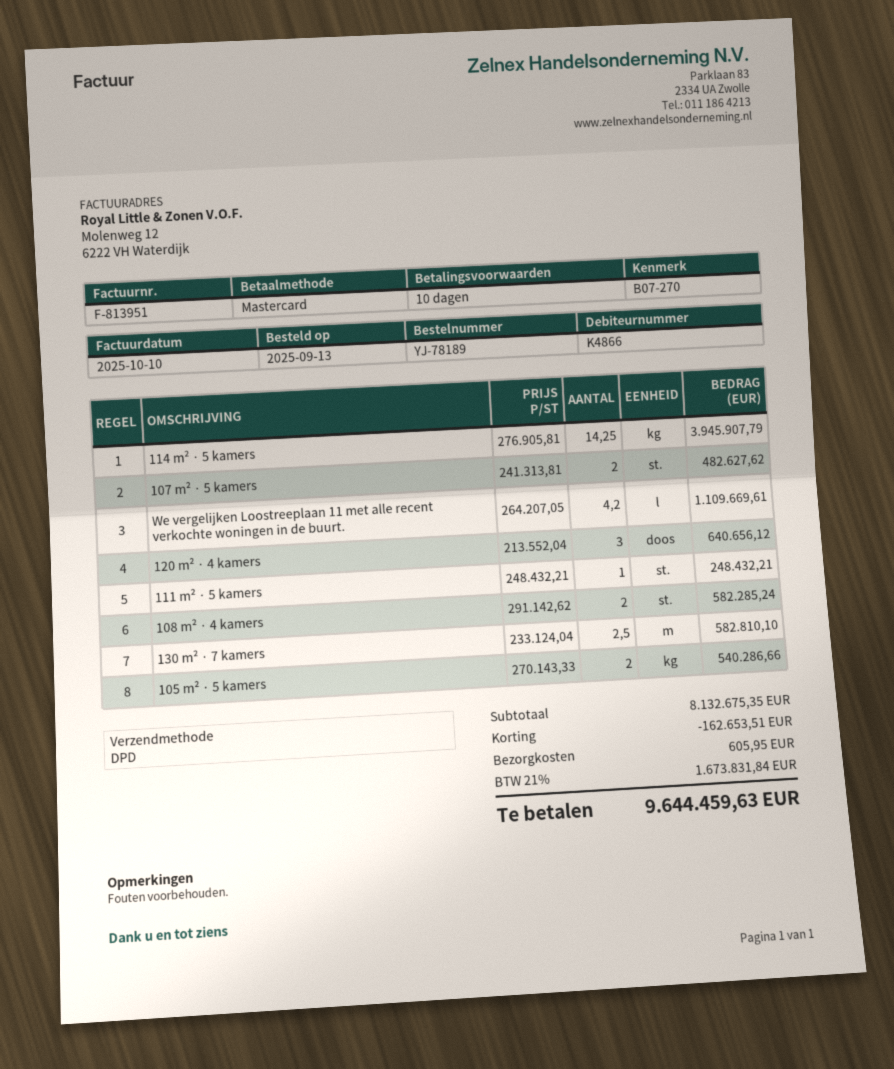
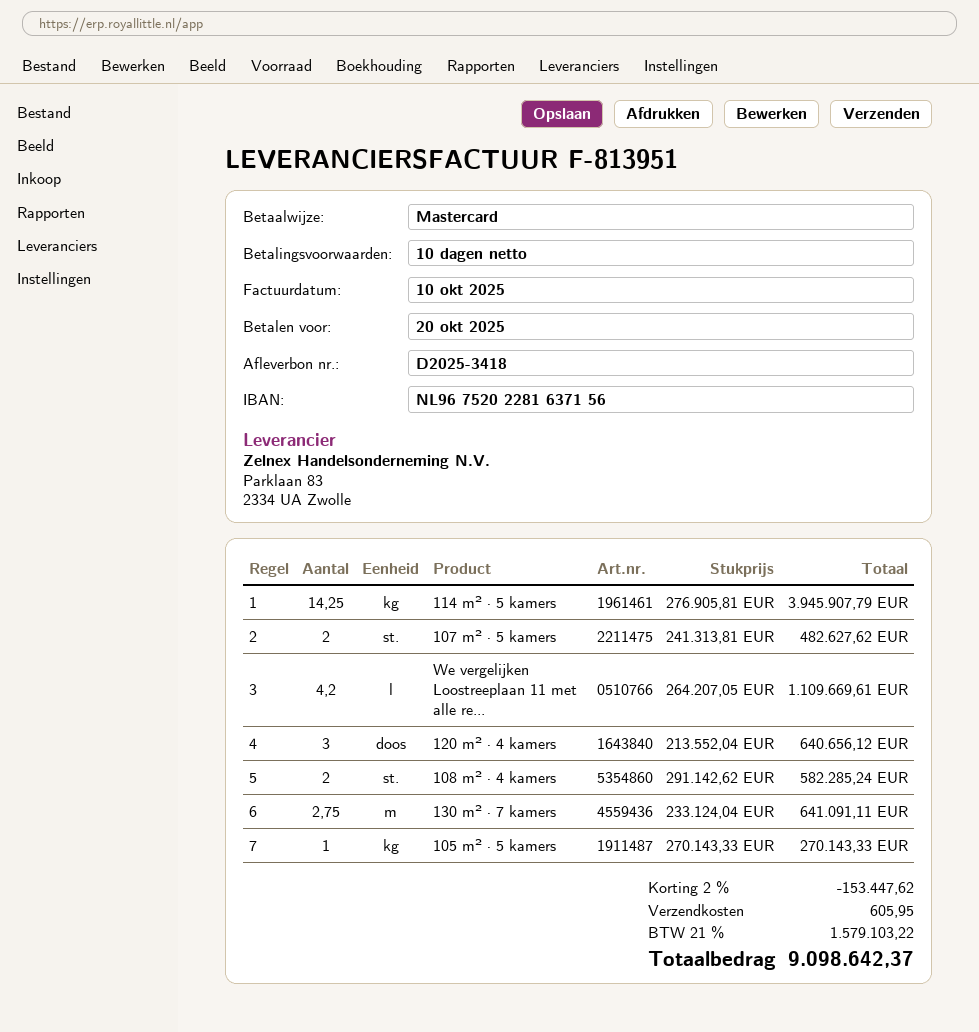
111 m² · 5 kamers: 1 x 248432.21 = 248432.21 -> none
130 m² · 7 kamers: 2.5 x 233124.04 = 582810.10 -> 2.75 x 233124.04 = 641091.11
105 m² · 5 kamers: 2 x 270143.33 = 540286.66 -> 1 x 270143.33 = 270143.33
discount: 162653.51 -> 153447.62
tax: 21% = 1673831.84 -> 21% = 1579103.22
total: 9644459.63 -> 9098642.37

